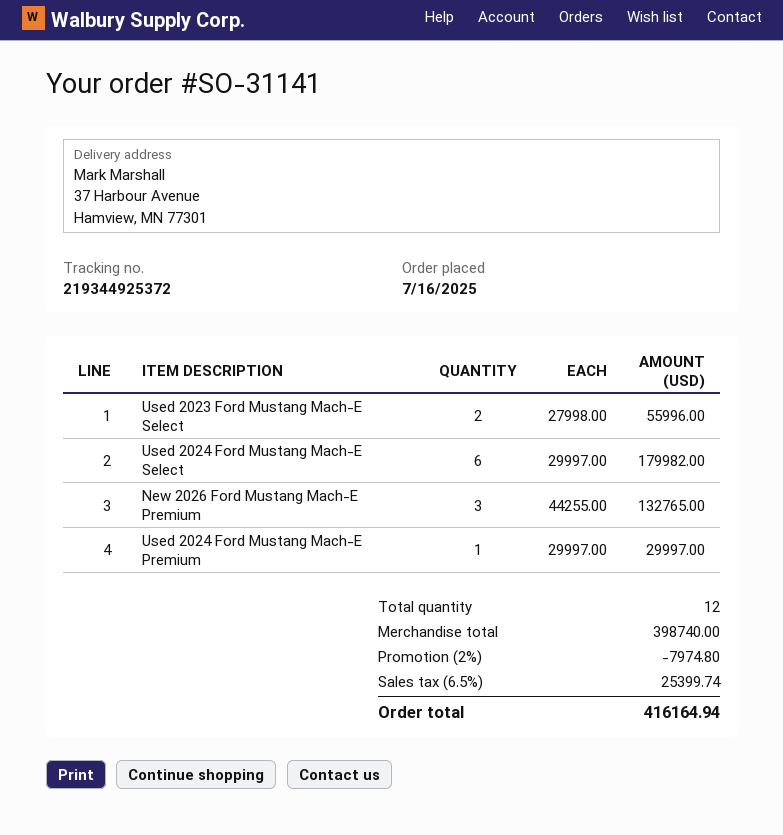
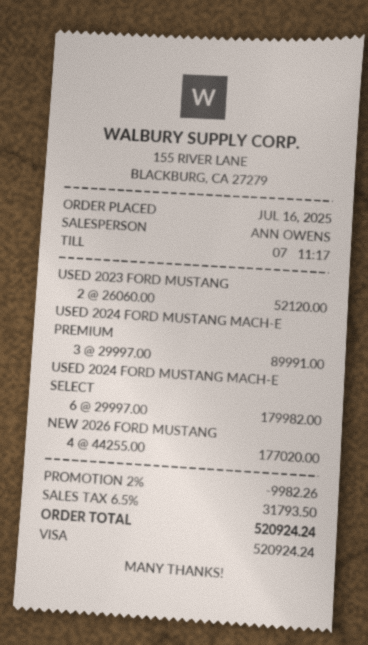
Used 2023 Ford Mustang Mach-E Select: 2 x 27998.00 = 55996.00 -> 2 x 26060.00 = 52120.00
New 2026 Ford Mustang Mach-E Premium: 3 x 44255.00 = 132765.00 -> 4 x 44255.00 = 177020.00
Used 2024 Ford Mustang Mach-E Premium: 1 x 29997.00 = 29997.00 -> 3 x 29997.00 = 89991.00
discount: 2% = 7974.80 -> 2% = 9982.26
tax: 6.5% = 25399.74 -> 6.5% = 31793.50
total: 416164.94 -> 520924.24

